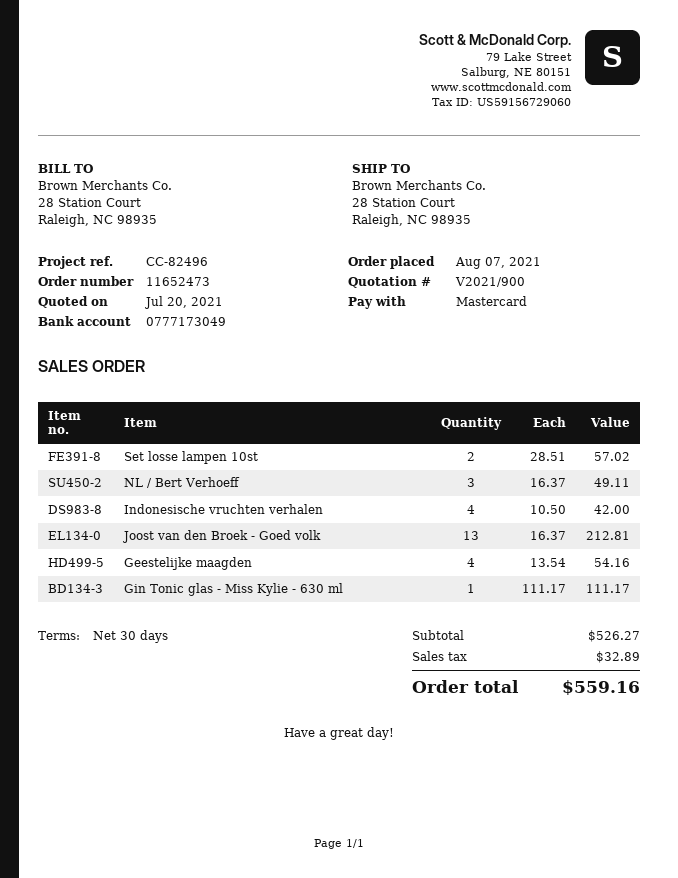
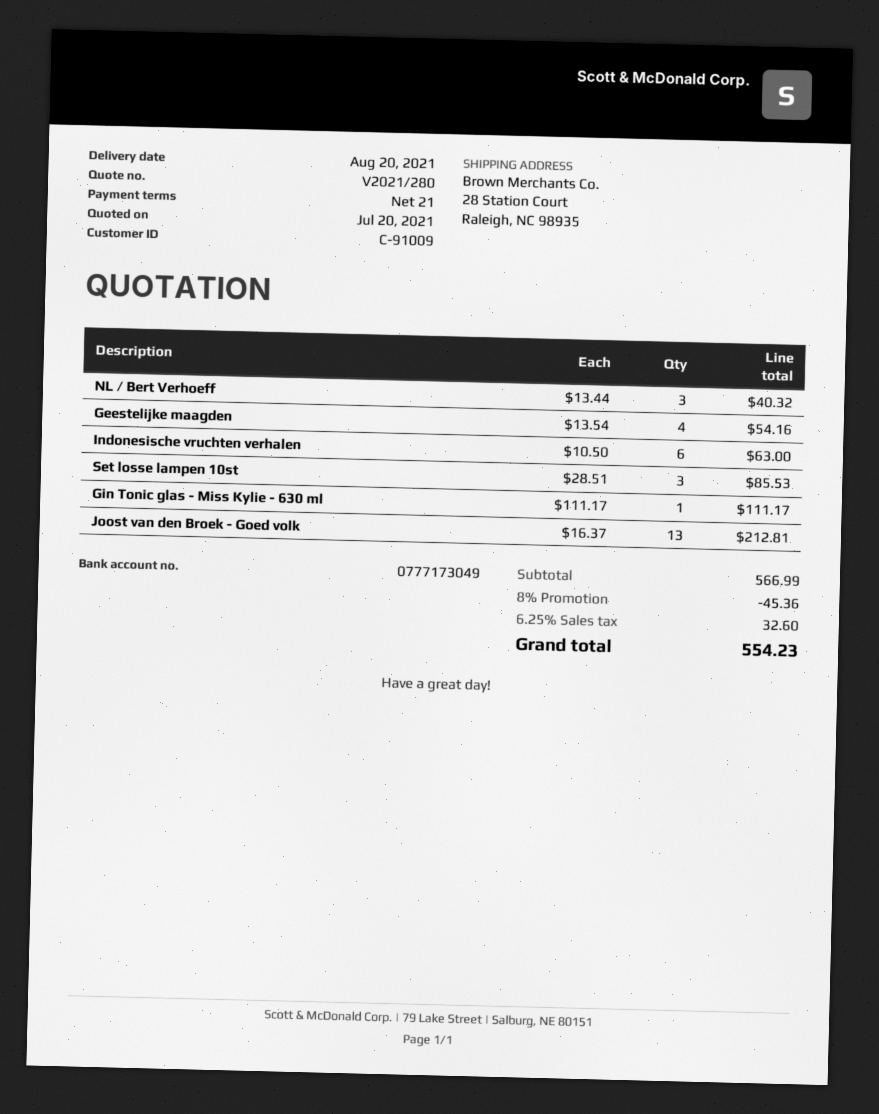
quote number: V2021/900 -> V2021/280
payment terms: 30 days -> 21 days
Set losse lampen 10st: 2 x 28.51 = 57.02 -> 3 x 28.51 = 85.53
NL / Bert Verhoeff: 3 x 16.37 = 49.11 -> 3 x 13.44 = 40.32
Indonesische vruchten verhalen: 4 x 10.50 = 42.00 -> 6 x 10.50 = 63.00
subtotal: 526.27 -> 566.99
discount: none -> 8% = 45.36
tax: 32.89 -> 32.60
total: 559.16 -> 554.23

